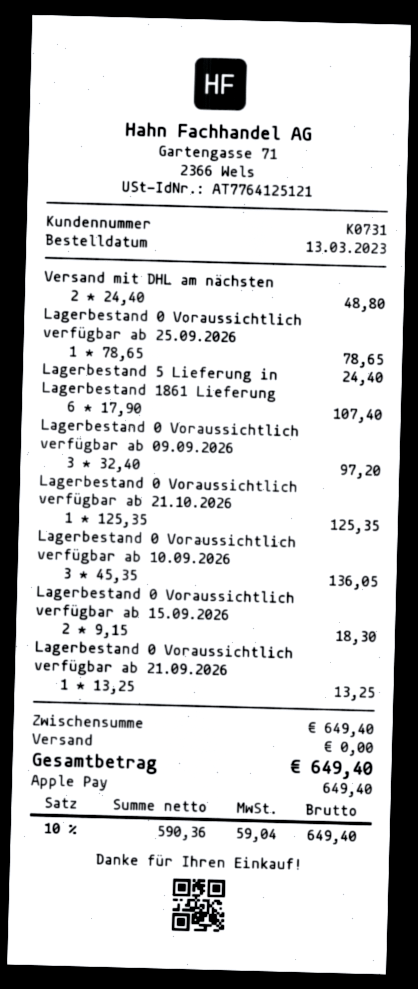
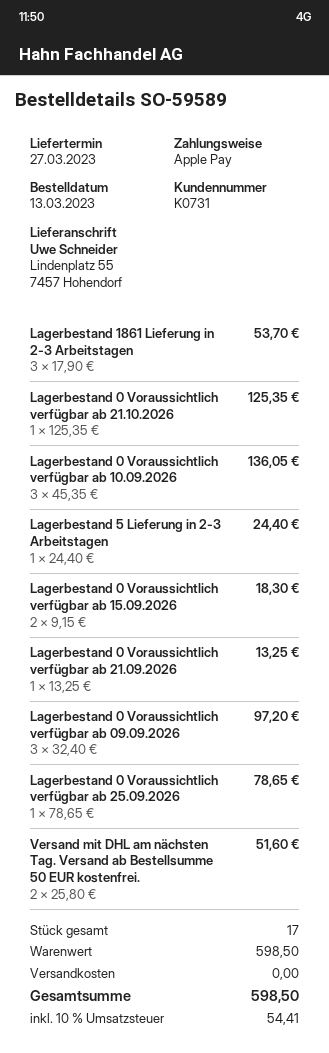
Versand mit DHL am nächsten: 2 x 24.40 = 48.80 -> 2 x 25.80 = 51.60
Lagerbestand 1861 Lieferung: 6 x 17.90 = 107.40 -> 3 x 17.90 = 53.70
subtotal: 649.40 -> 598.50
tax: 10% = 59.04 -> 10% = 54.41
total: 649.40 -> 598.50

